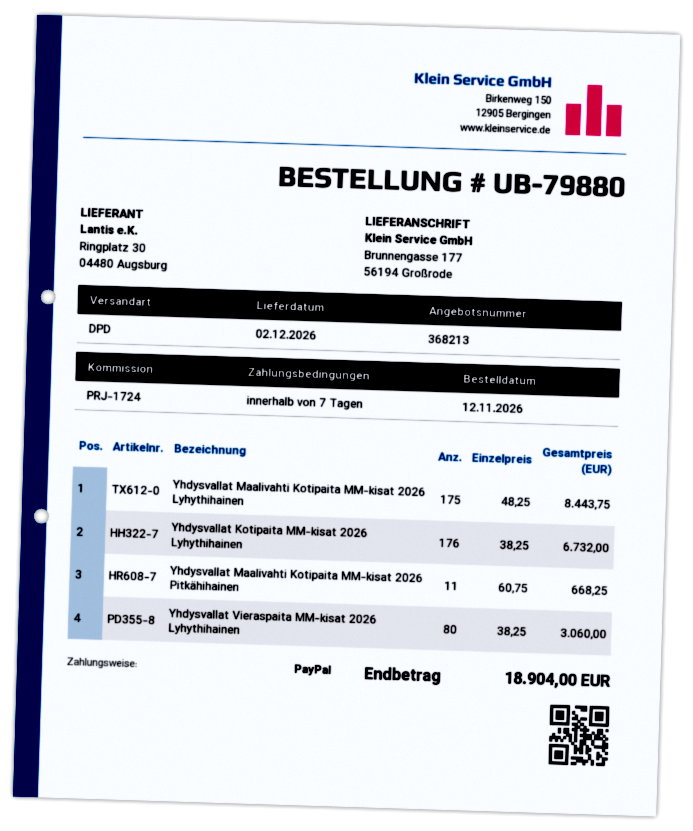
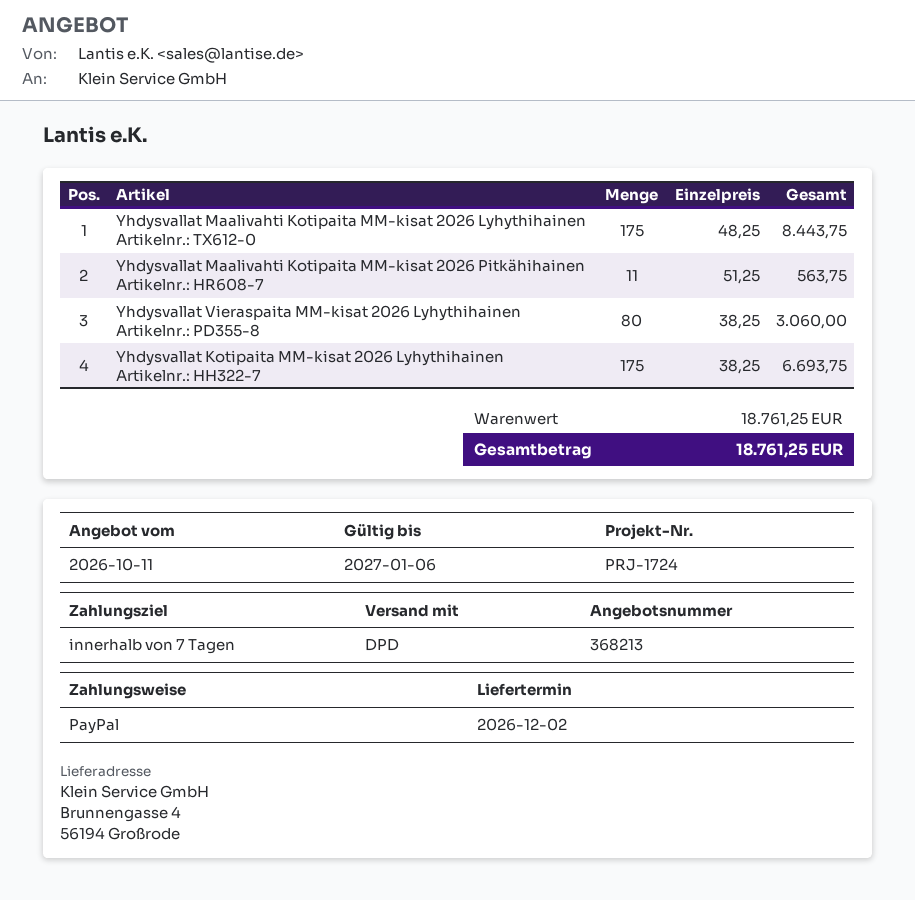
ship to: Brunnengasse 177, 56194 Großrode -> Brunnengasse 4, 56194 Großrode
Yhdysvallat Kotipaita MM-kisat 2026 Lyhythihainen: 176 x 38.25 = 6732.00 -> 175 x 38.25 = 6693.75
Yhdysvallat Maalivahti Kotipaita MM-kisat 2026 Pitkähihainen: 11 x 60.75 = 668.25 -> 11 x 51.25 = 563.75
total: 18904.00 -> 18761.25

